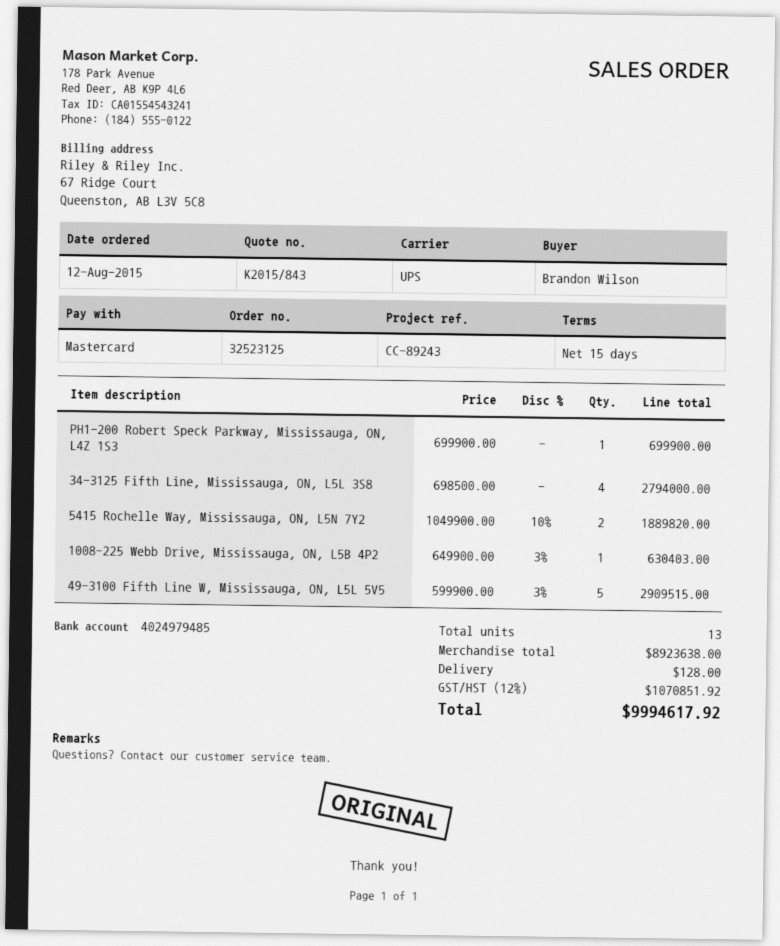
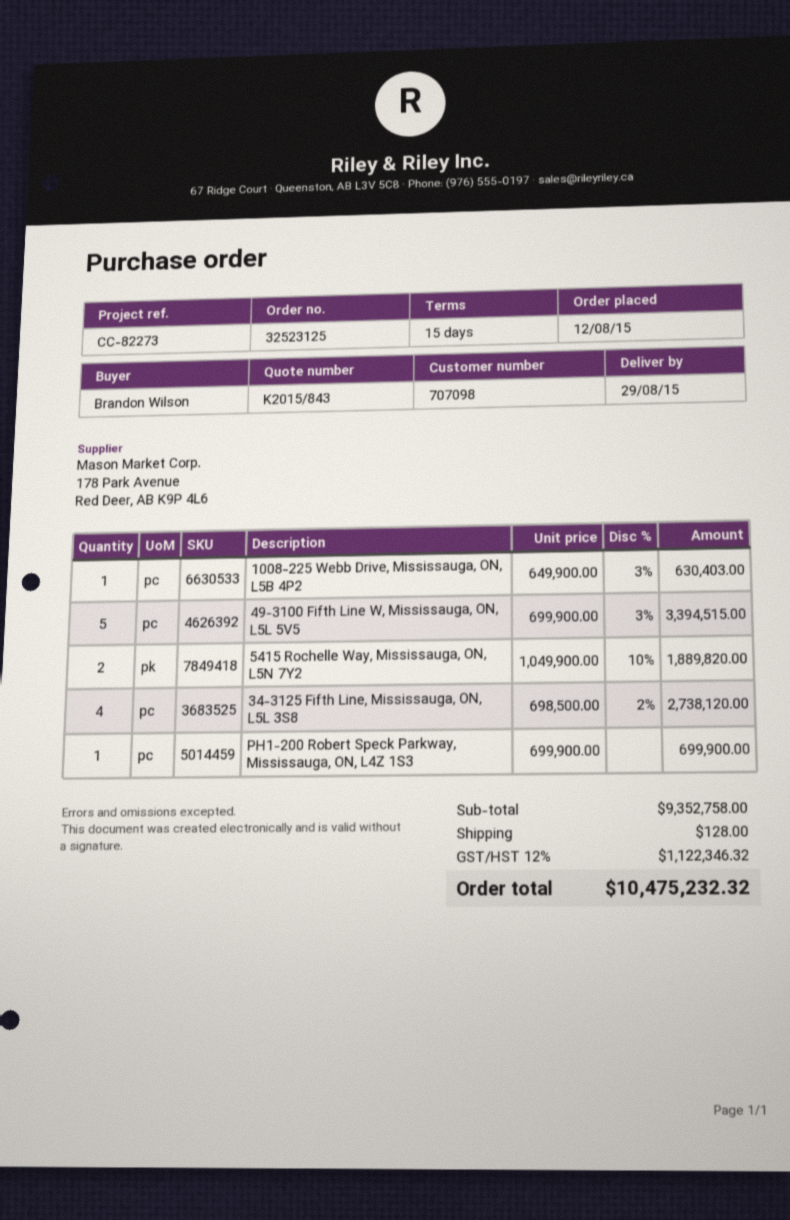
reference: CC-89243 -> CC-82273
34-3125 Fifth Line, Mississauga, ON, L5L 3S8: 4 x 698500.00 = 2794000.00 -> 4 x 698500.00 - 2% = 2738120.00
49-3100 Fifth Line W, Mississauga, ON, L5L 5V5: 5 x 599900.00 - 3% = 2909515.00 -> 5 x 699900.00 - 3% = 3394515.00
subtotal: 8923638.00 -> 9352758.00
tax: 12% = 1070851.92 -> 12% = 1122346.32
total: 9994617.92 -> 10475232.32

